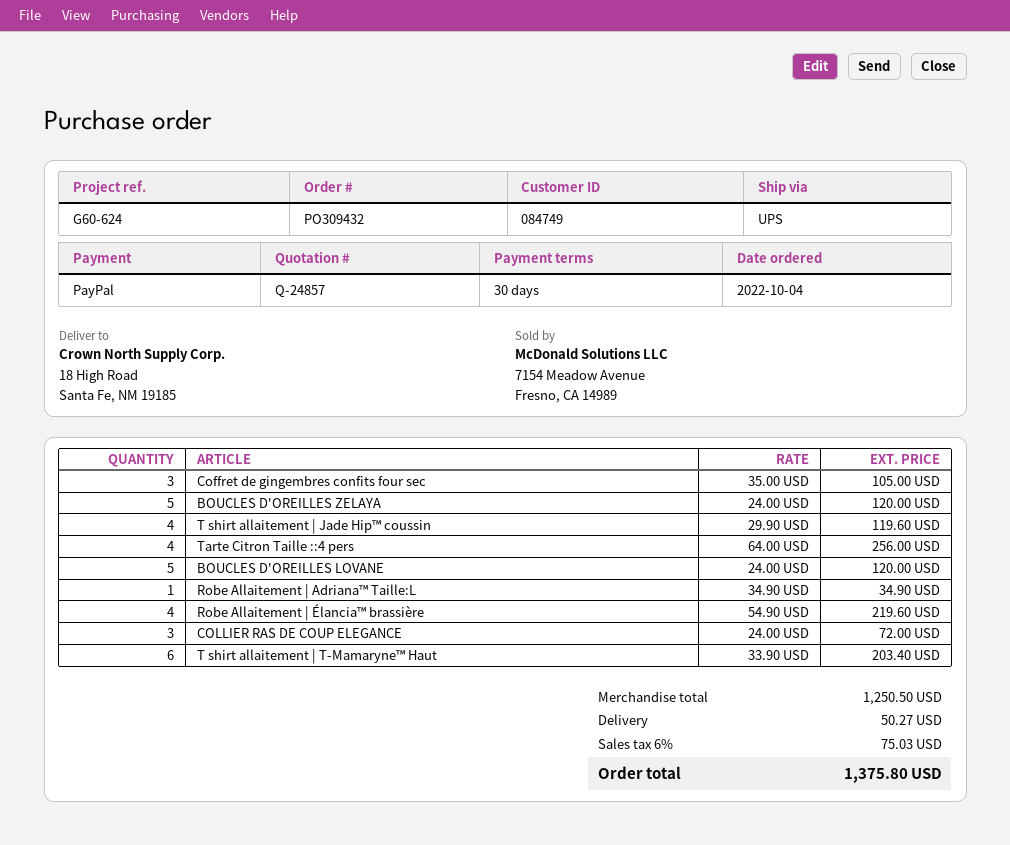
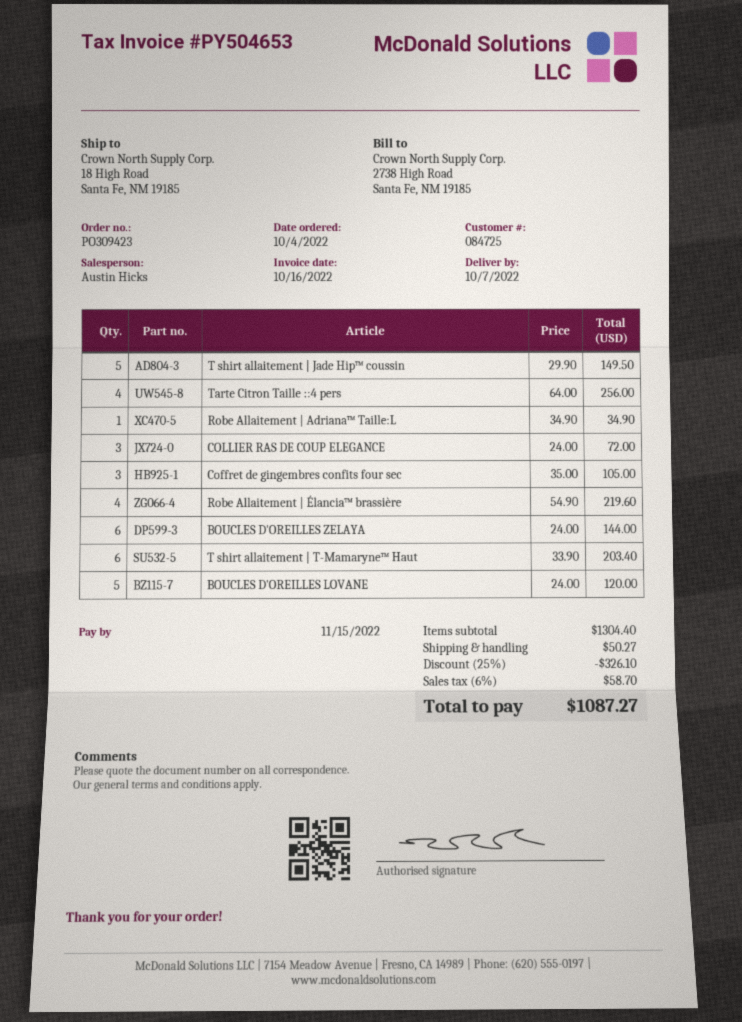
order number: PO309432 -> PO309423
customer number: 084749 -> 084725
BOUCLES D'OREILLES ZELAYA: 5 x 24.00 = 120.00 -> 6 x 24.00 = 144.00
T shirt allaitement | Jade Hip™ coussin: 4 x 29.90 = 119.60 -> 5 x 29.90 = 149.50
subtotal: 1250.50 -> 1304.40
discount: none -> 25% = 326.10
tax: 6% = 75.03 -> 6% = 58.70
total: 1375.80 -> 1087.27

